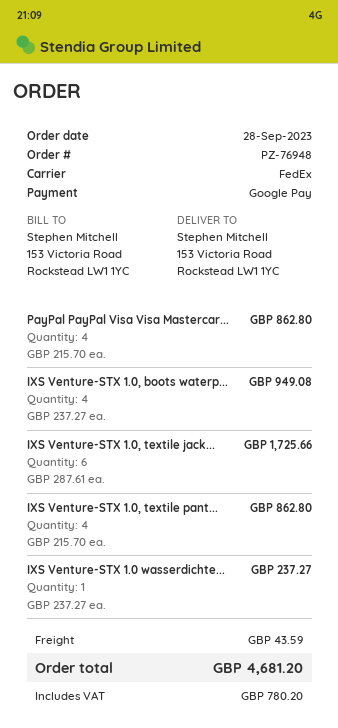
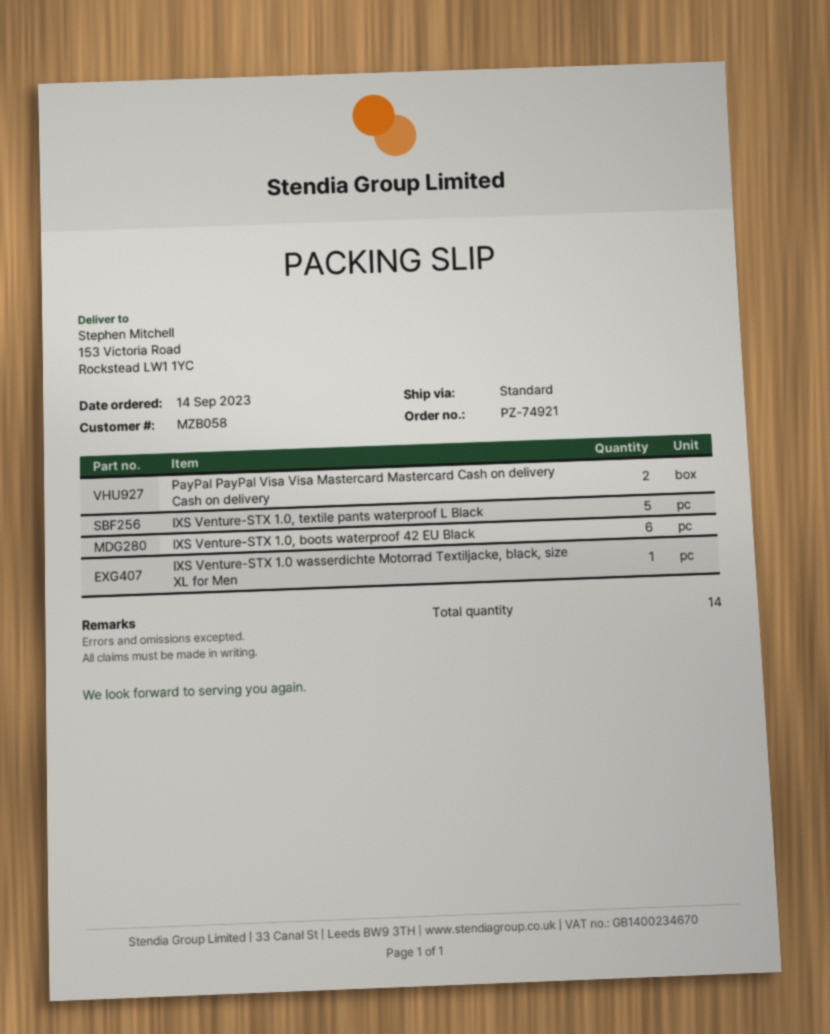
order number: PZ-76948 -> PZ-74921
order date: 2023-09-28 -> 2023-09-14
shipping method: FedEx -> standard
PayPal PayPal Visa Visa Mastercar...: 4 -> 2
IXS Venture-STX 1.0, boots waterp...: 4 -> 6
IXS Venture-STX 1.0, textile jack...: 6 -> none
IXS Venture-STX 1.0, textile pant...: 4 -> 5

